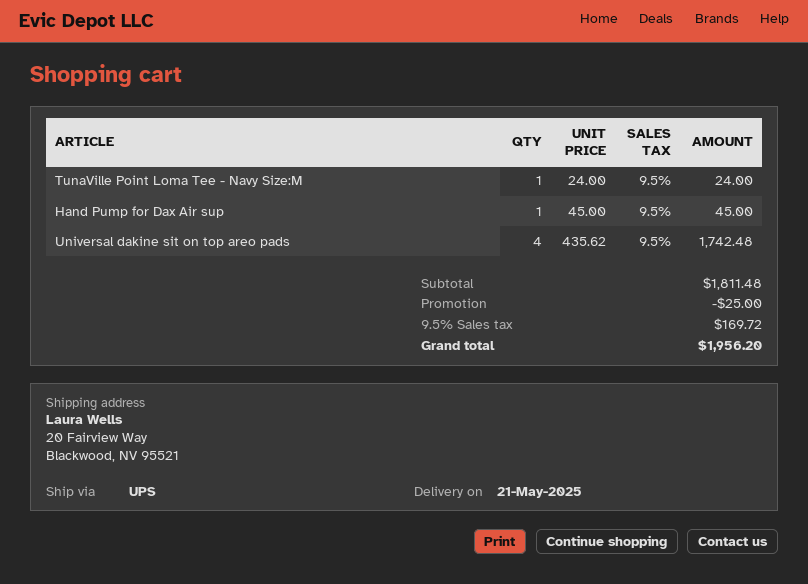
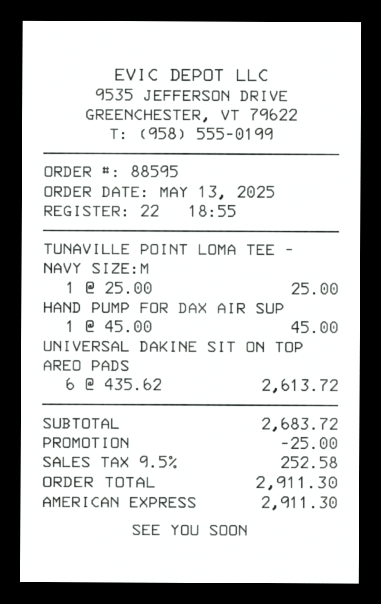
TunaVille Point Loma Tee - Navy Size:M: 1 x 24.00 = 24.00 -> 1 x 25.00 = 25.00
Universal dakine sit on top areo pads: 4 x 435.62 = 1742.48 -> 6 x 435.62 = 2613.72
subtotal: 1811.48 -> 2683.72
tax: 9.5% = 169.72 -> 9.5% = 252.58
total: 1956.20 -> 2911.30

